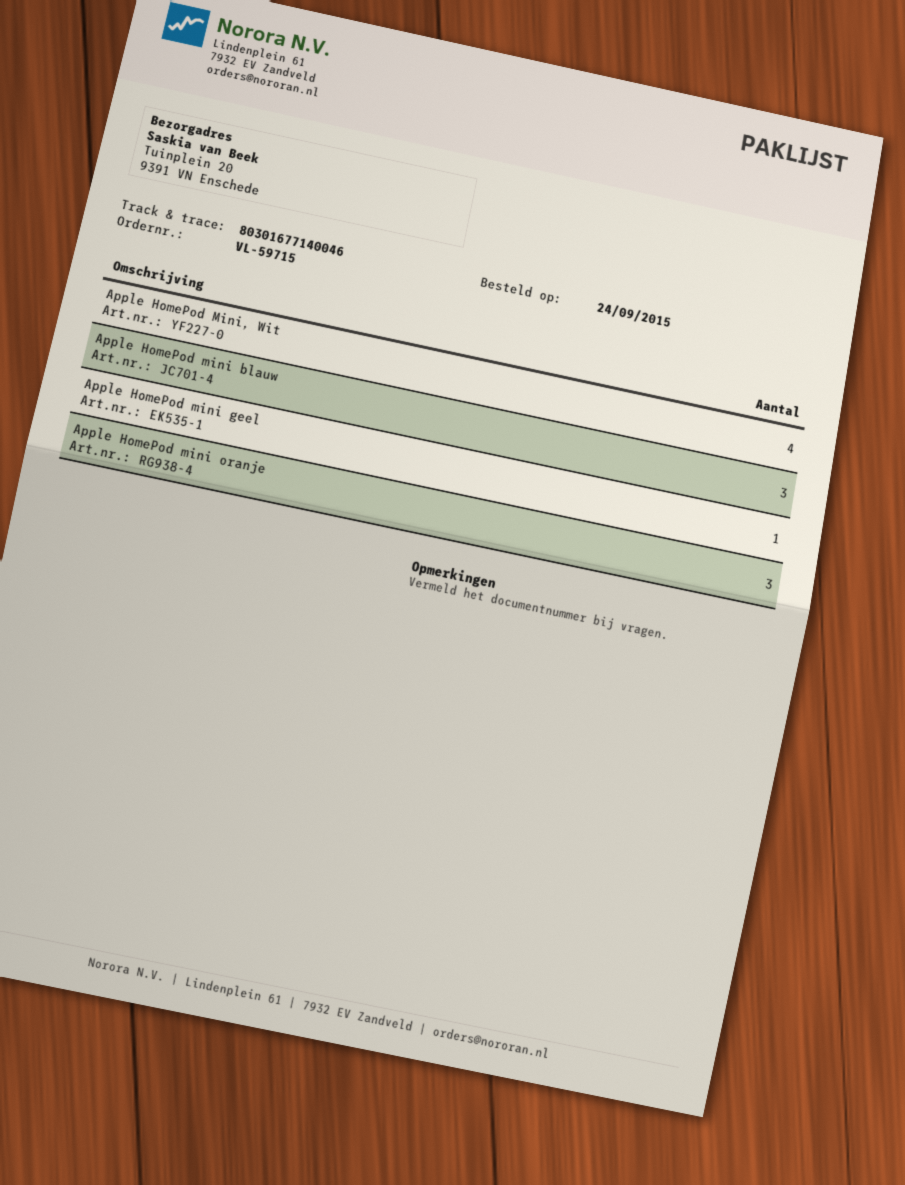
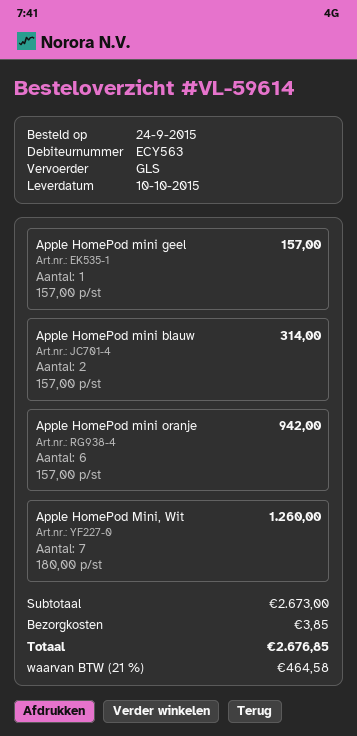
order number: VL-59715 -> VL-59614
Apple HomePod Mini, Wit: 4 -> 7
Apple HomePod mini blauw: 3 -> 2
Apple HomePod mini oranje: 3 -> 6

